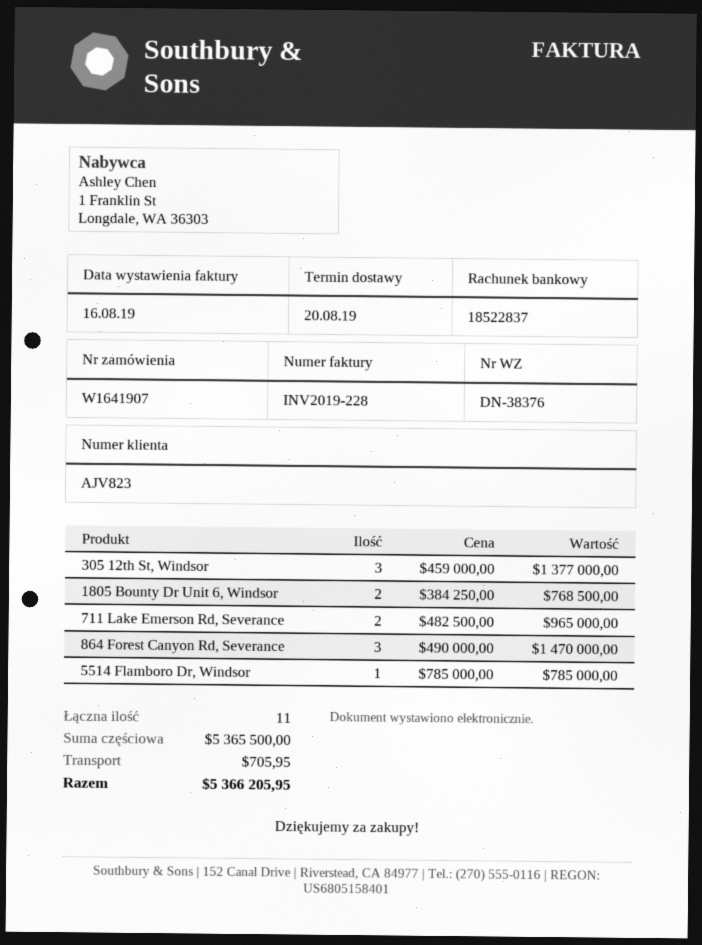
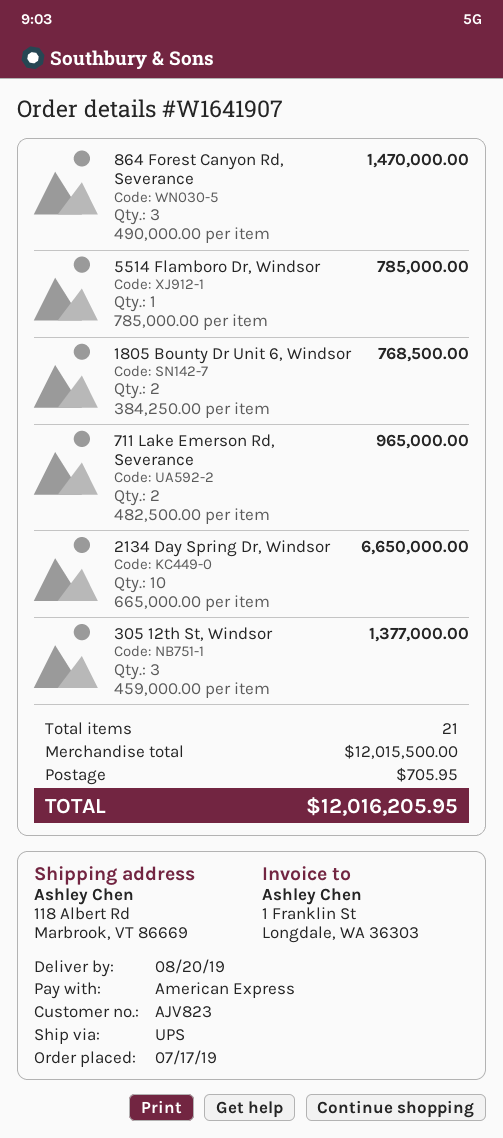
2134 Day Spring Dr, Windsor: none -> 10 x 665000.00 = 6650000.00
total quantity: 11 -> 21
subtotal: 5365500.00 -> 12015500.00
total: 5366205.95 -> 12016205.95

